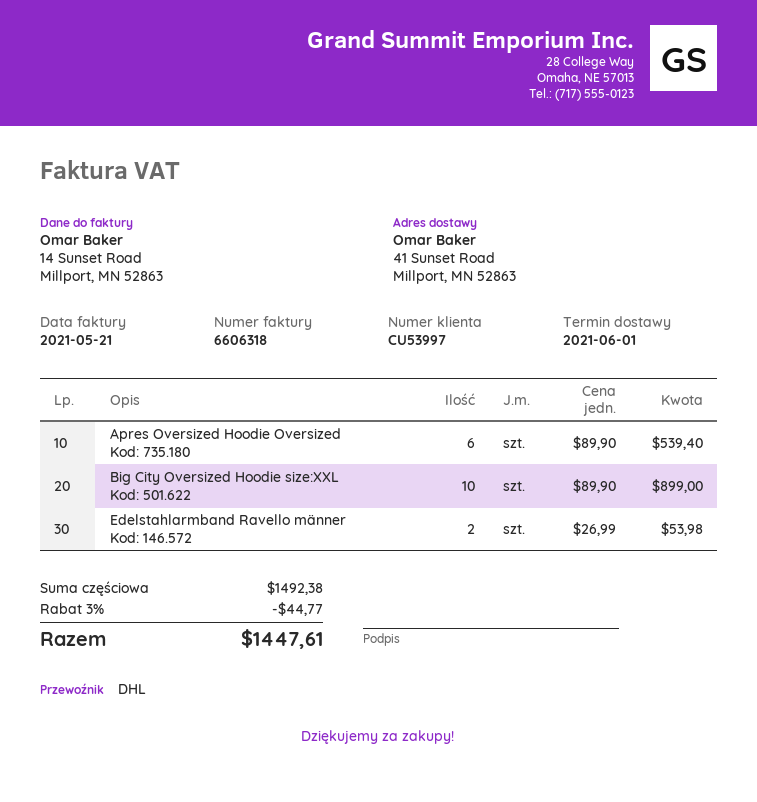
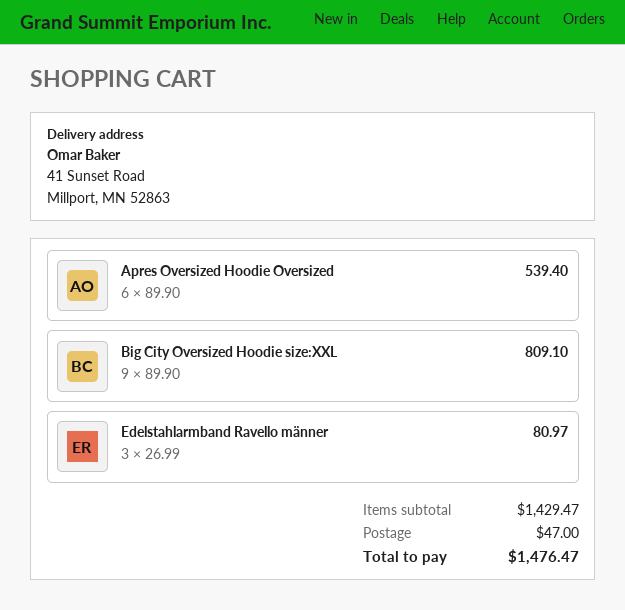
Big City Oversized Hoodie size:XXL: 10 x 89.90 = 899.00 -> 9 x 89.90 = 809.10
Edelstahlarmband Ravello männer: 2 x 26.99 = 53.98 -> 3 x 26.99 = 80.97
subtotal: 1492.38 -> 1429.47
discount: 3% = 44.77 -> none
shipping: none -> 47.00
total: 1447.61 -> 1476.47

